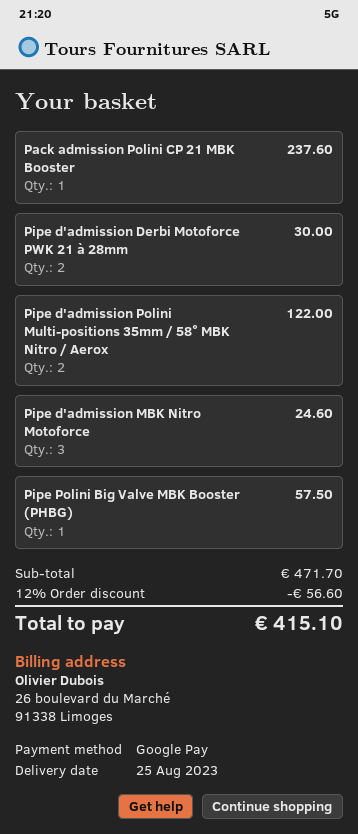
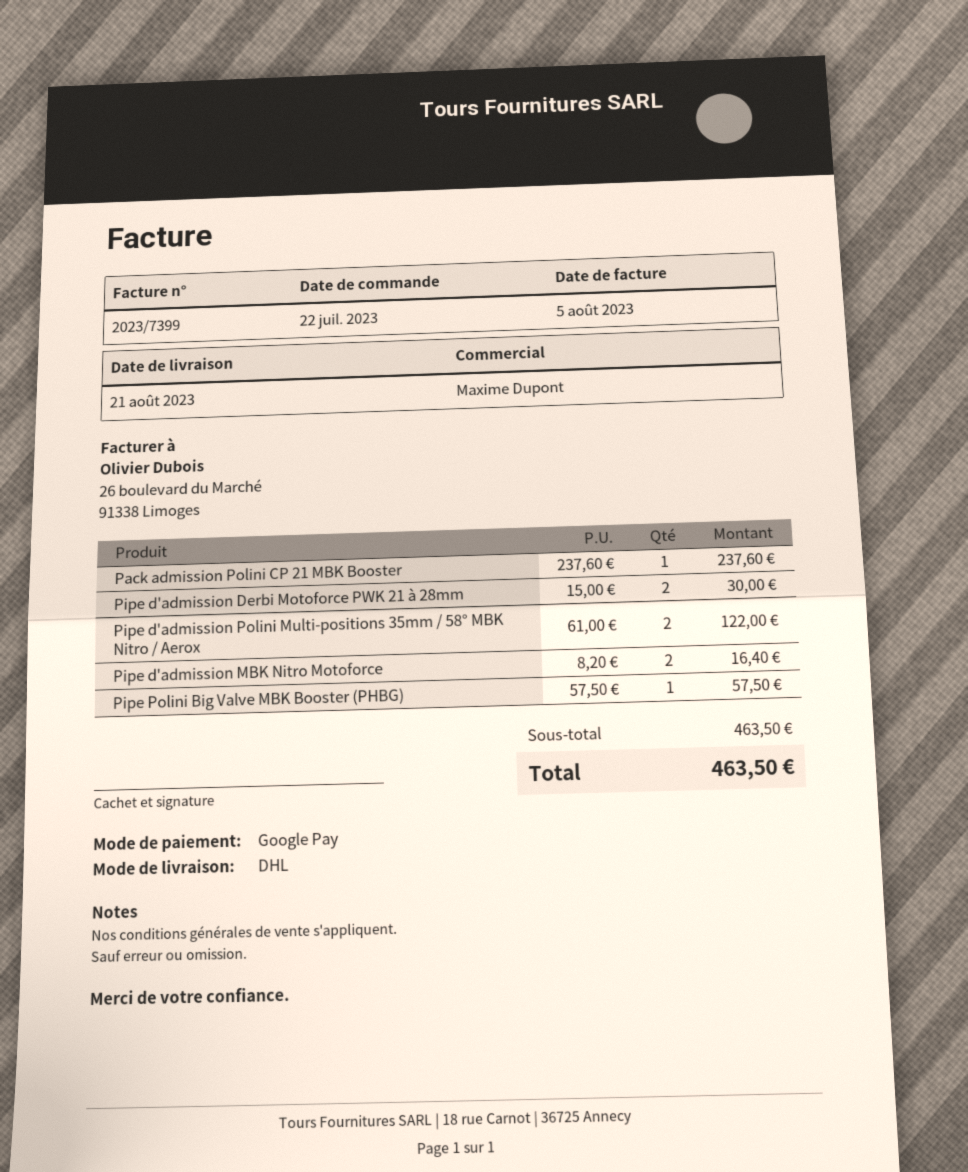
delivery date: 2023-08-25 -> 2023-08-21
Pipe d'admission MBK Nitro Motoforce: 3 for 24.60 -> 2 for 16.40
subtotal: 471.70 -> 463.50
discount: 12% = 56.60 -> none
total: 415.10 -> 463.50

